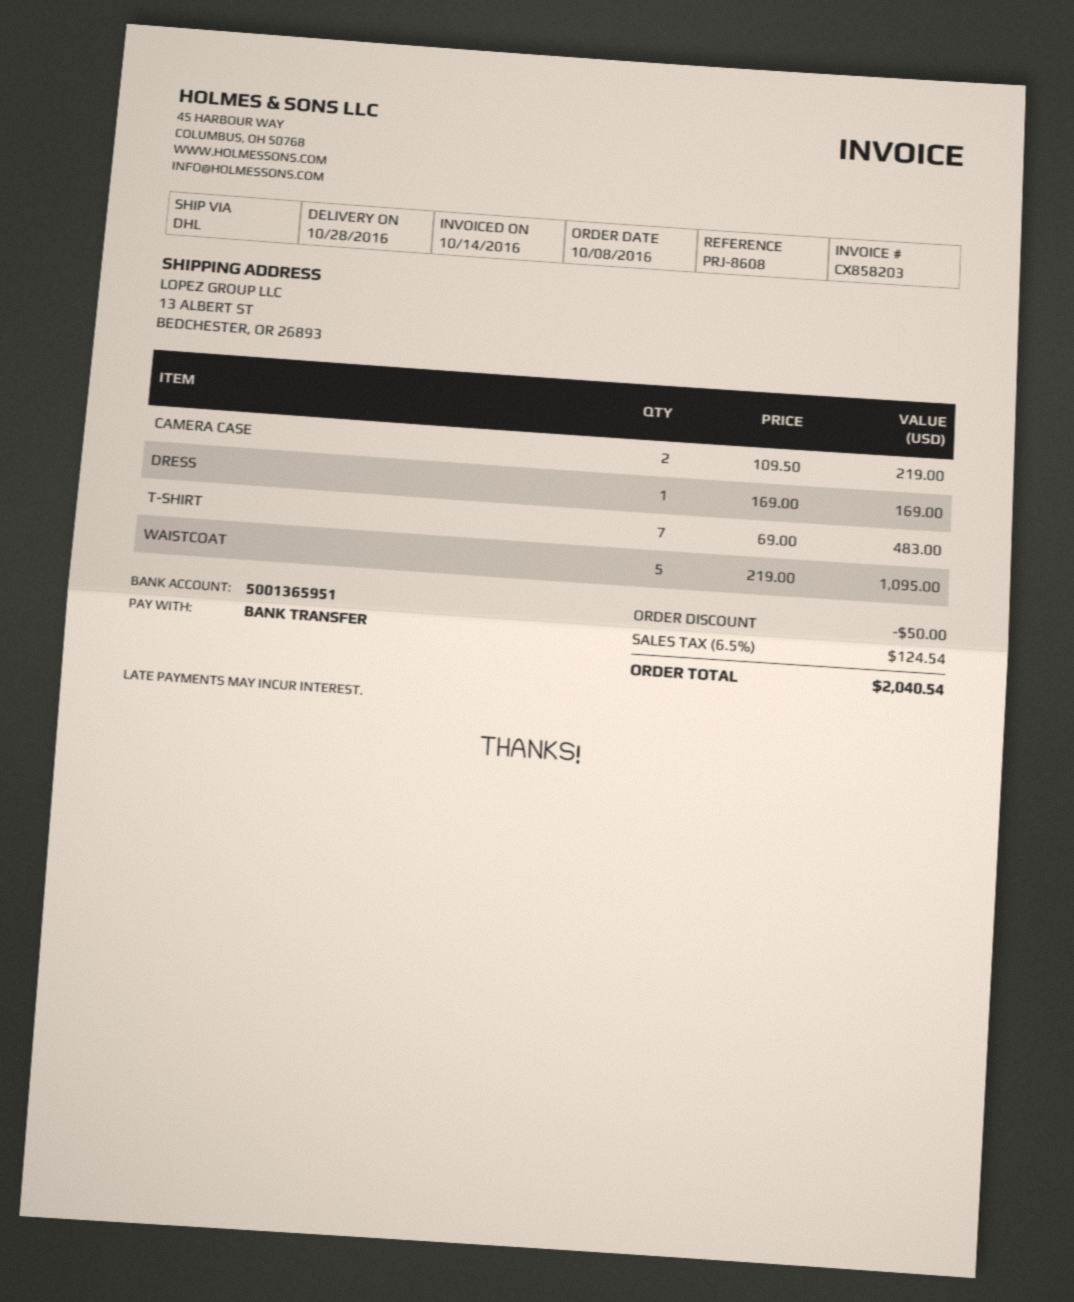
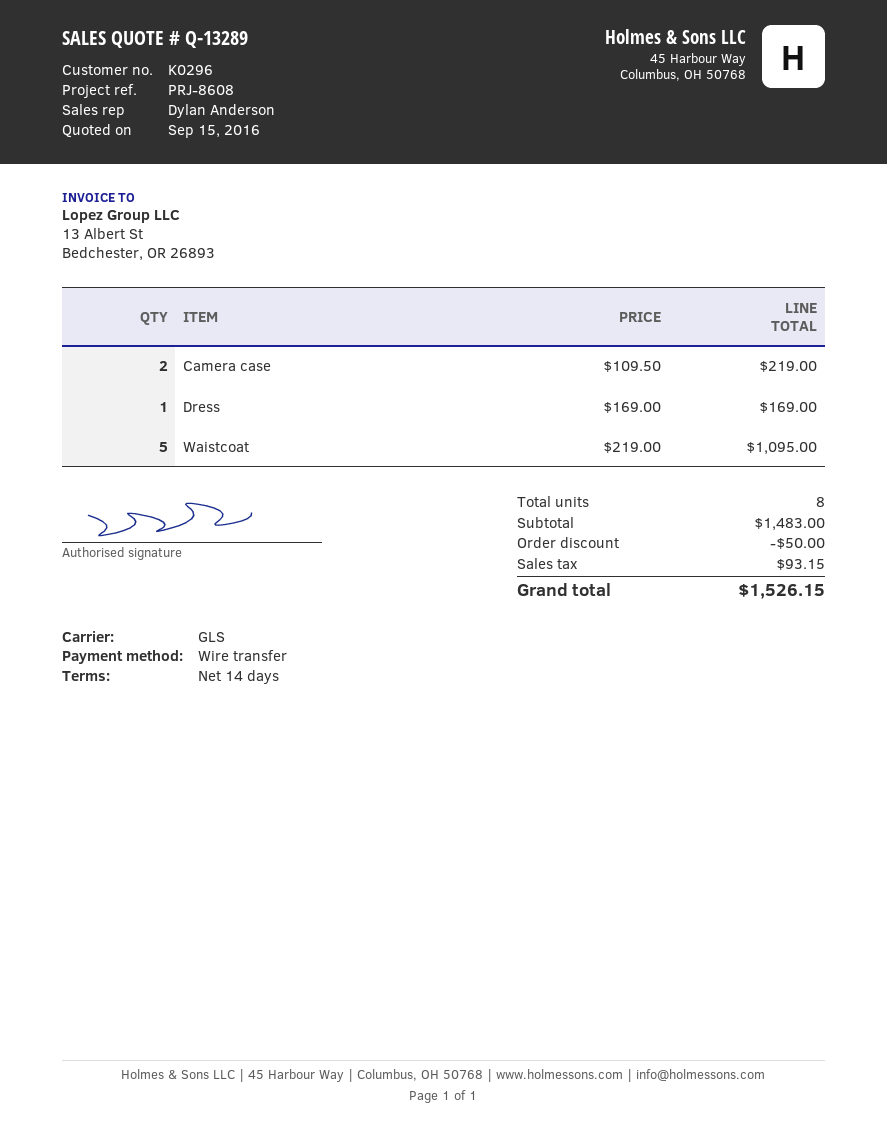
shipping method: DHL -> GLS
T-SHIRT: 7 x 69.00 = 483.00 -> none
tax: 124.54 -> 93.15
total: 2040.54 -> 1526.15

